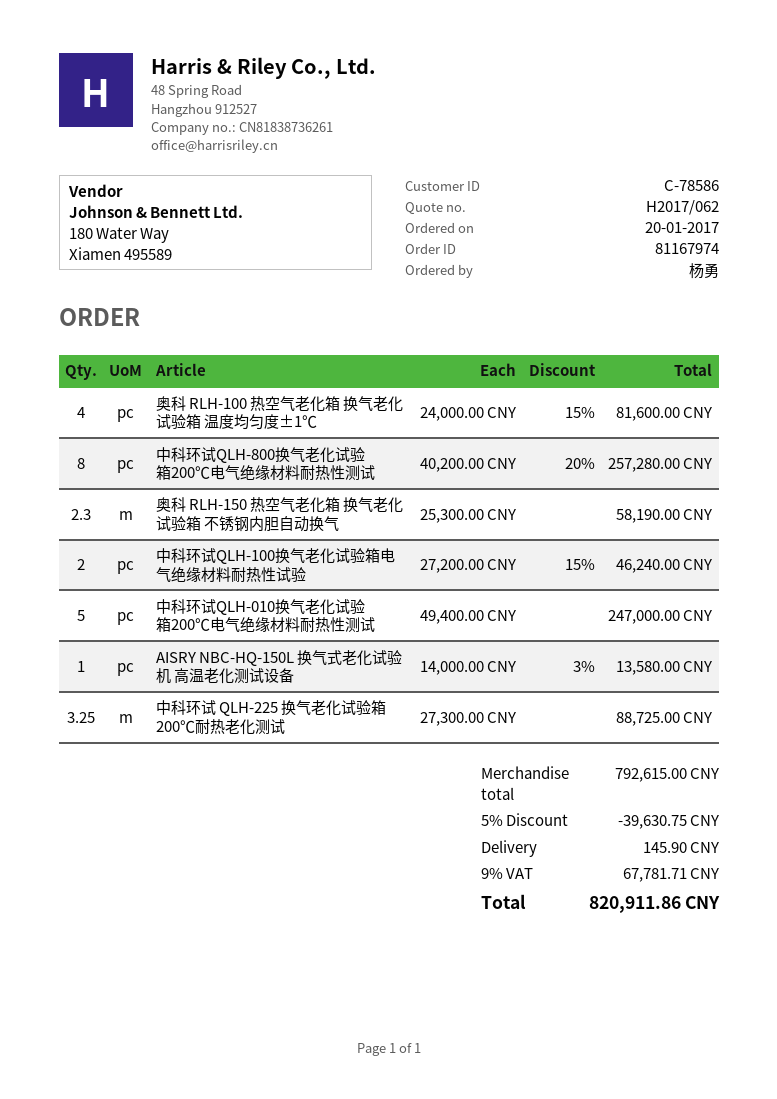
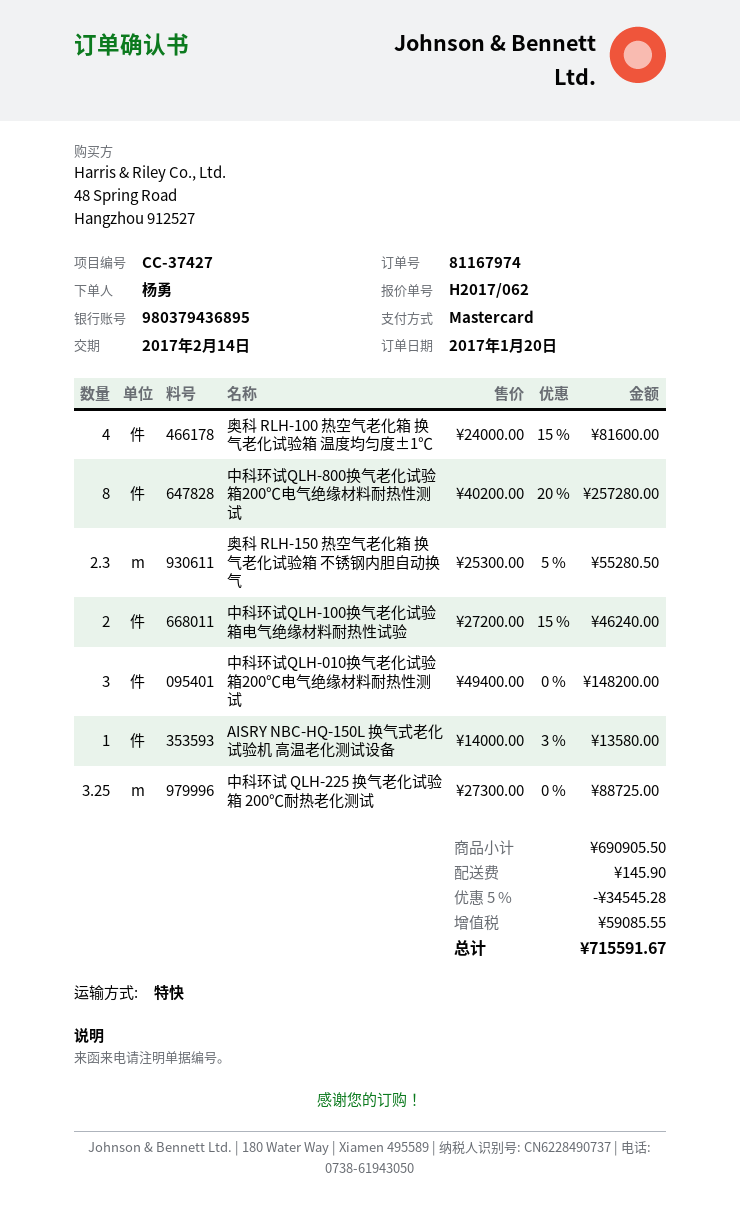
奥科 RLH-150 热空气老化箱 换气老化试验箱 不锈钢内胆自动换气: 2.3 x 25300.00 = 58190.00 -> 2.3 x 25300.00 - 5% = 55280.50
中科环试QLH-010换气老化试验箱200℃电气绝缘材料耐热性测试: 5 x 49400.00 = 247000.00 -> 3 x 49400.00 = 148200.00
subtotal: 792615.00 -> 690905.50
discount: 5% = 39630.75 -> 5% = 34545.28
tax: 67781.71 -> 59085.55
total: 820911.86 -> 715591.67

